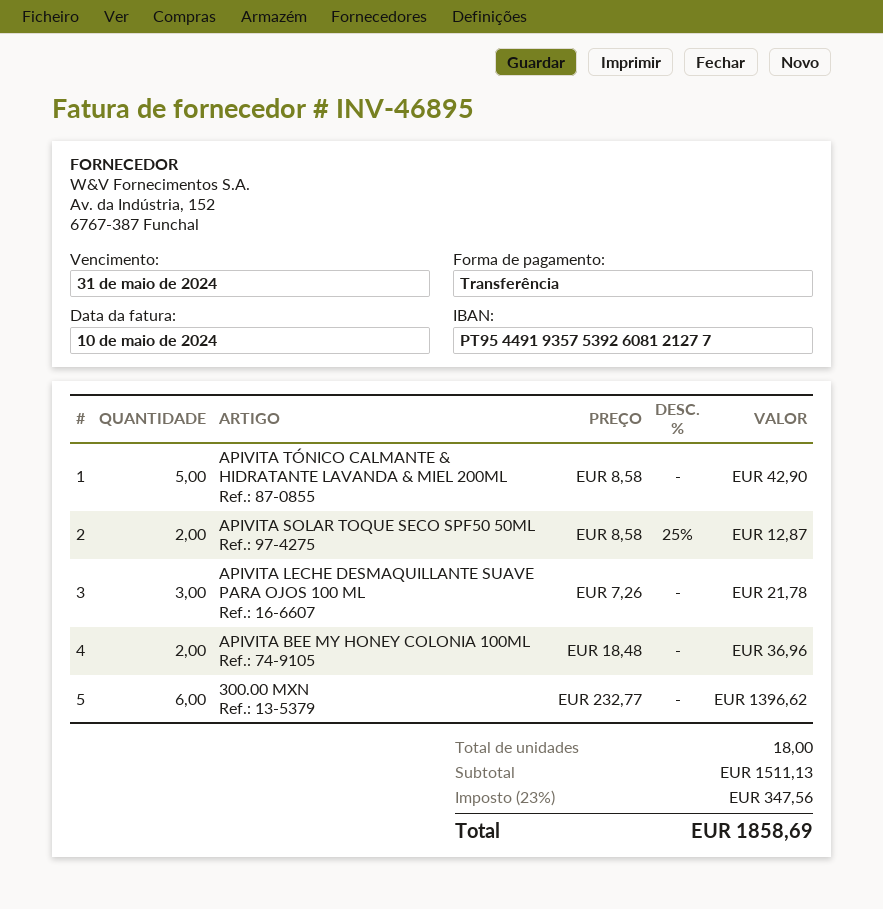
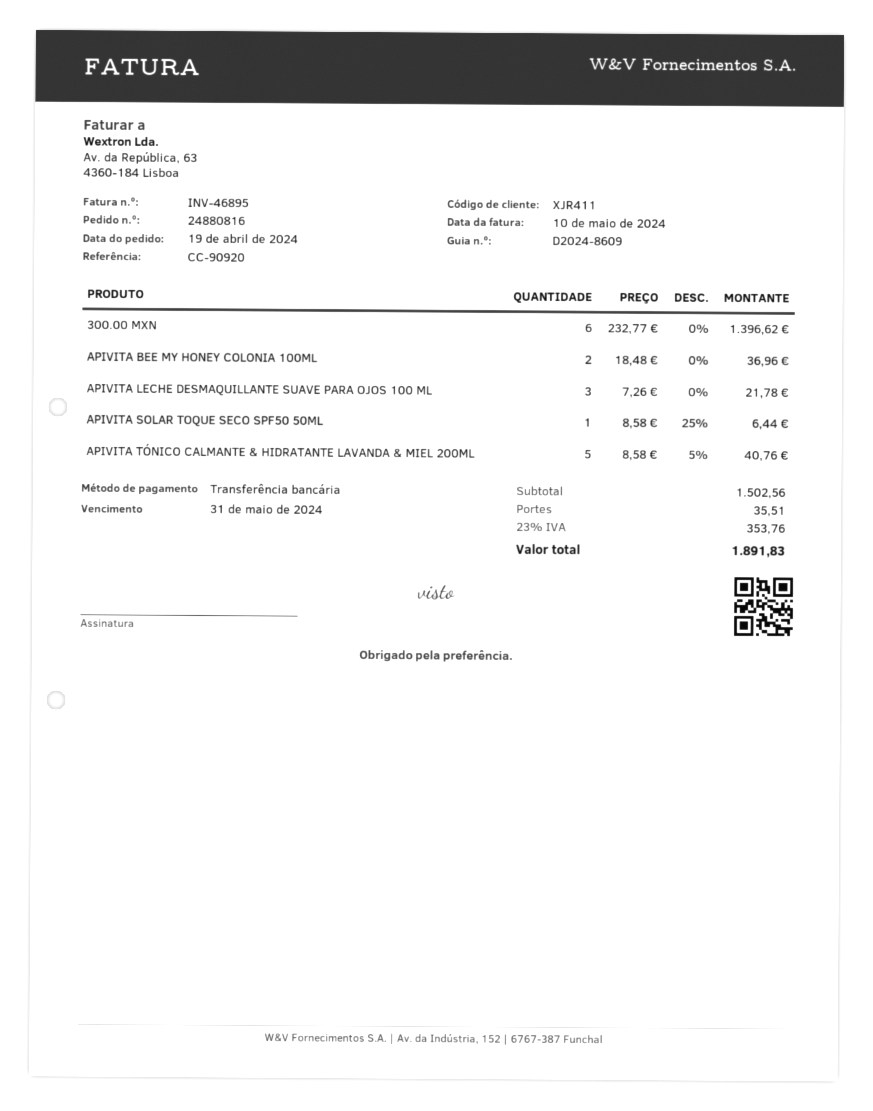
APIVITA TÓNICO CALMANTE & HIDRATANTE LAVANDA & MIEL 200ML: 5 x 8.58 = 42.90 -> 5 x 8.58 - 5% = 40.76
APIVITA SOLAR TOQUE SECO SPF50 50ML: 2 x 8.58 - 25% = 12.87 -> 1 x 8.58 - 25% = 6.44
subtotal: 1511.13 -> 1502.56
shipping: none -> 35.51
tax: 23% = 347.56 -> 23% = 353.76
total: 1858.69 -> 1891.83

